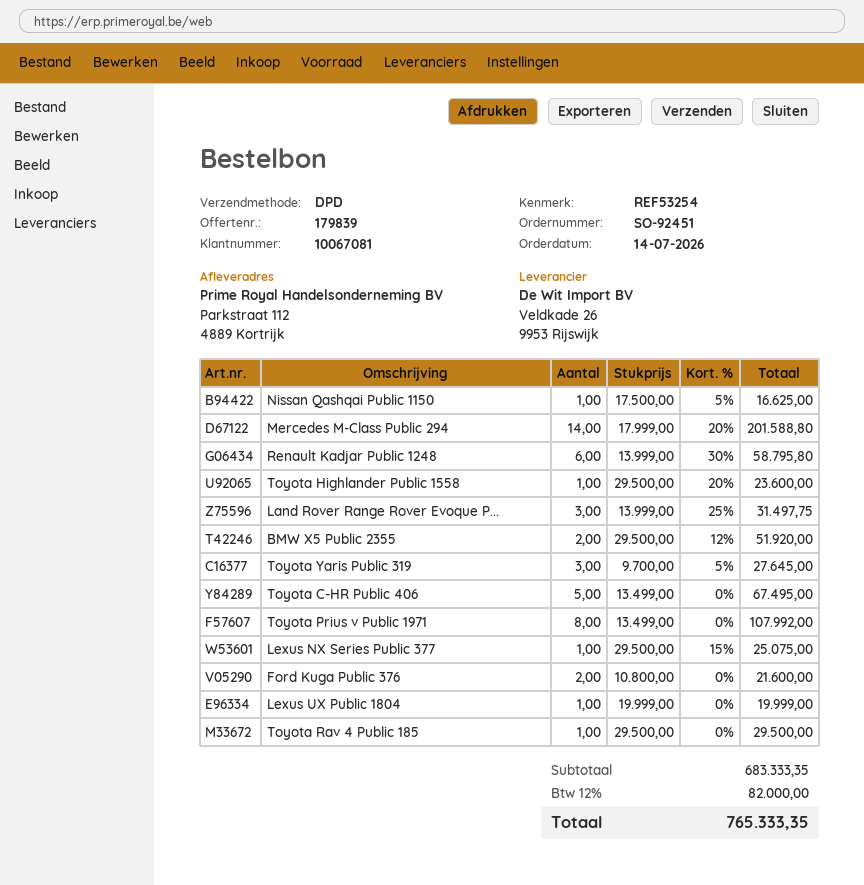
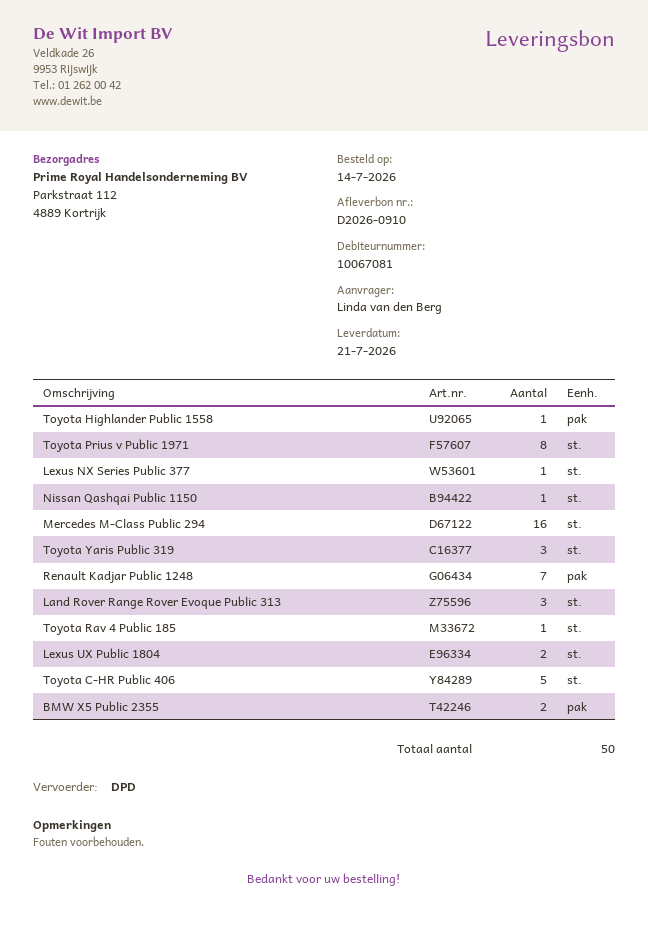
Mercedes M-Class Public 294: 14 -> 16
Renault Kadjar Public 1248: 6 -> 7
Ford Kuga Public 376: 2 -> none
Lexus UX Public 1804: 1 -> 2

